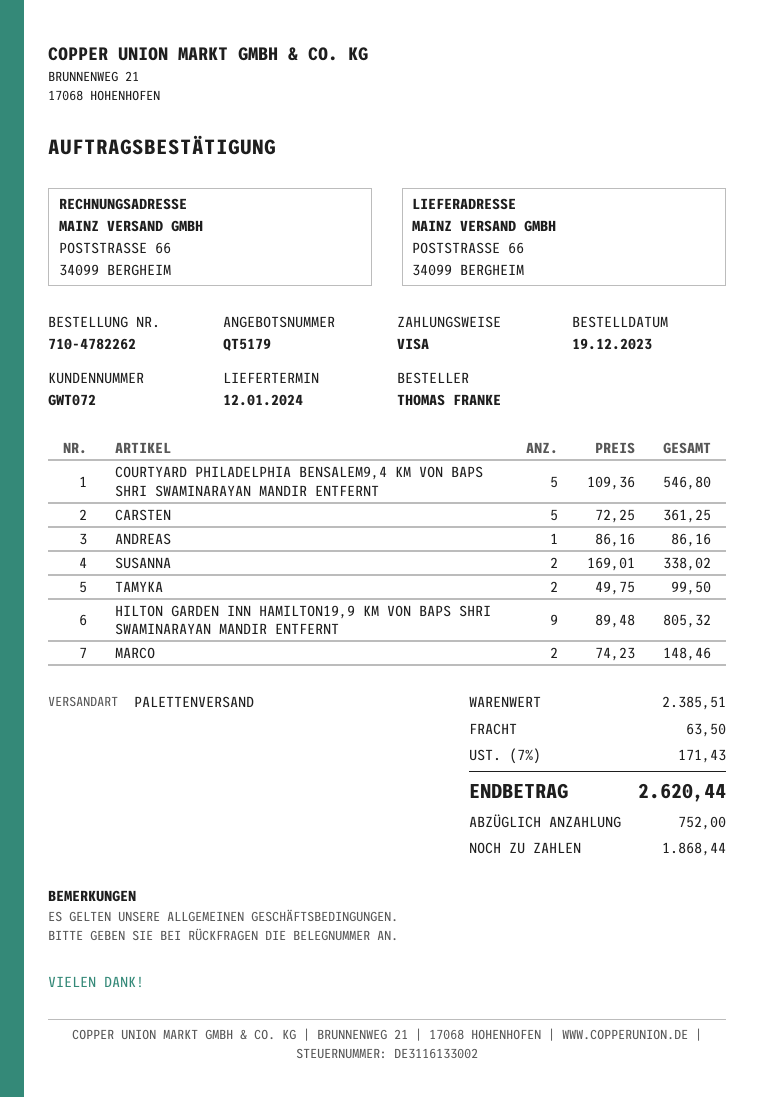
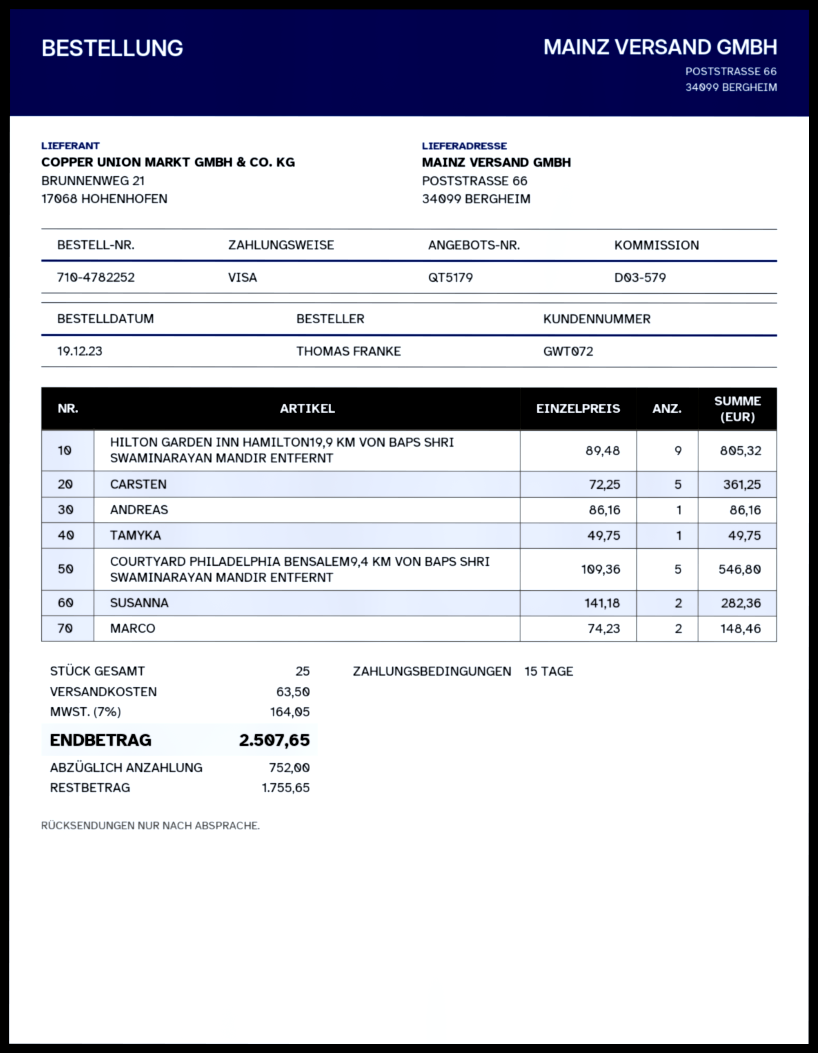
order number: 710-4782262 -> 710-4782252
SUSANNA: 2 x 169.01 = 338.02 -> 2 x 141.18 = 282.36
TAMYKA: 2 x 49.75 = 99.50 -> 1 x 49.75 = 49.75
tax: 7% = 171.43 -> 7% = 164.05
total: 2620.44 -> 2507.65
balance: 1868.44 -> 1755.65

